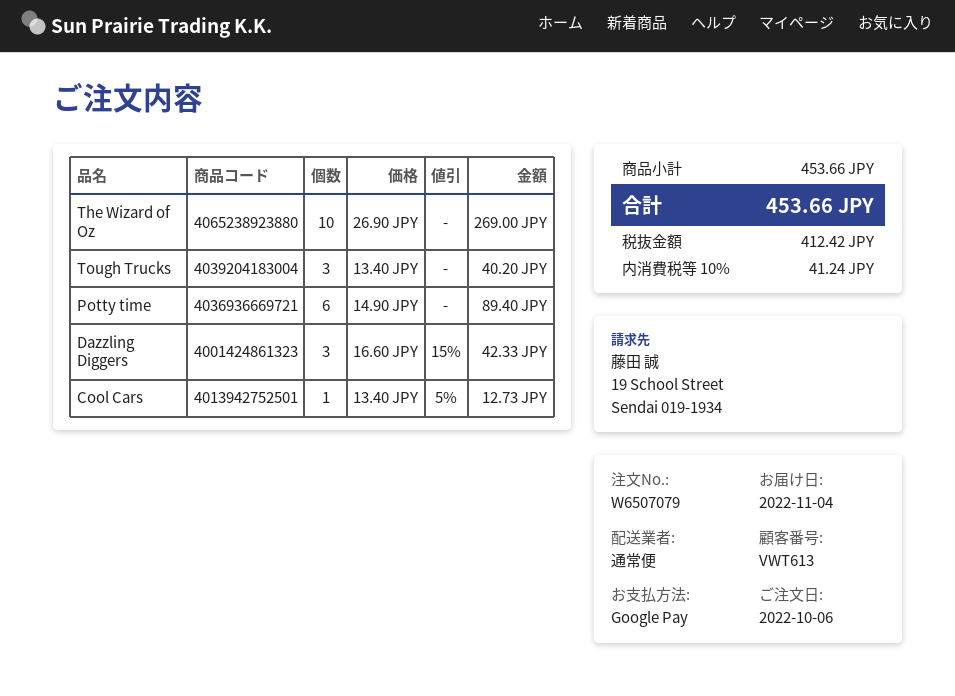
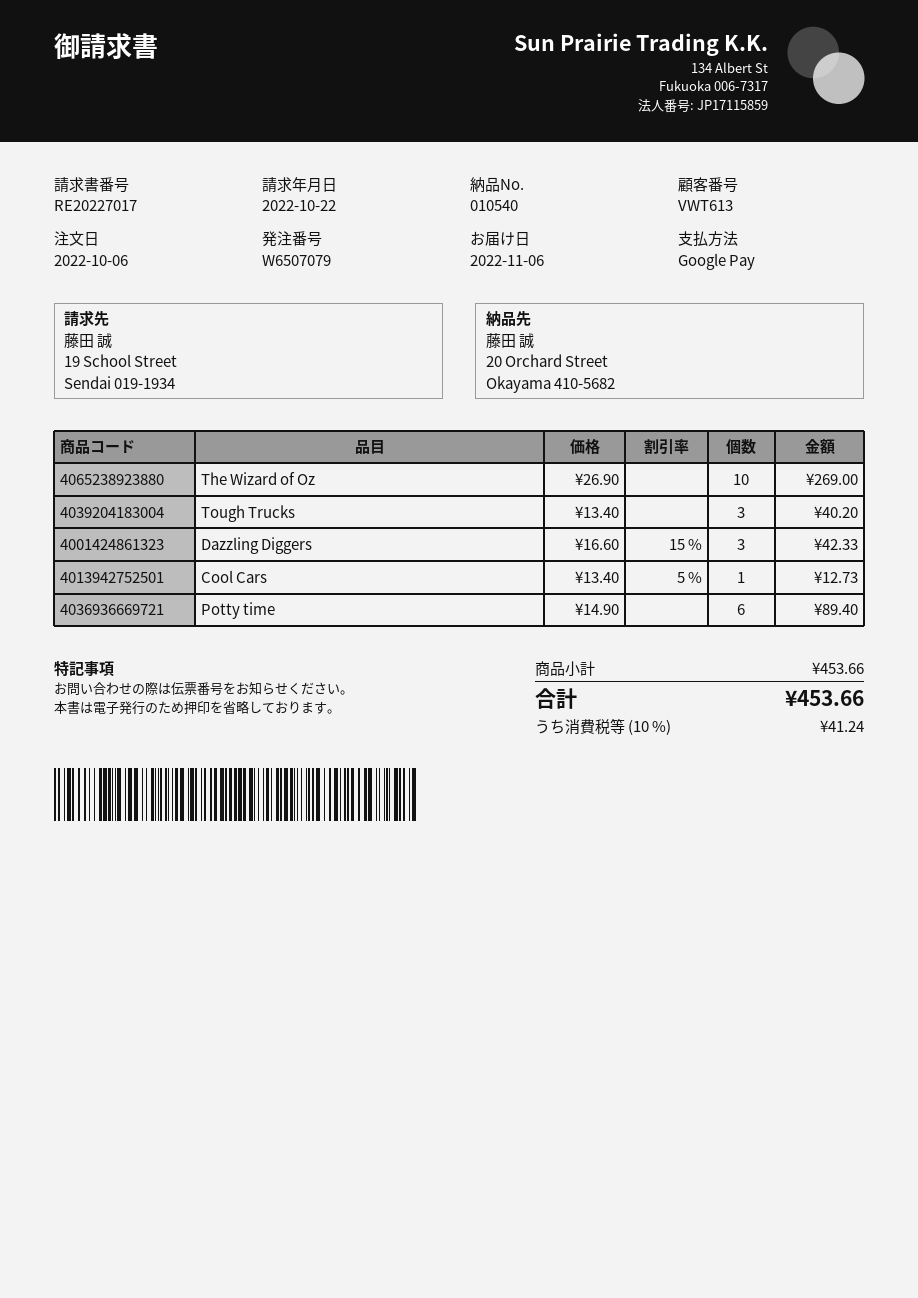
delivery date: 2022-11-04 -> 2022-11-06

